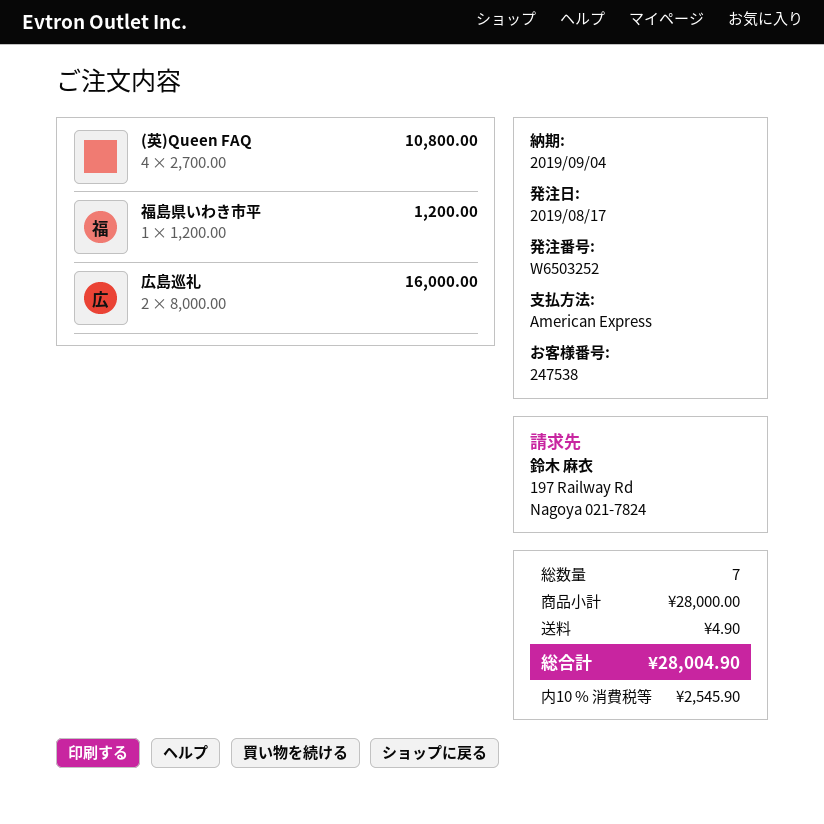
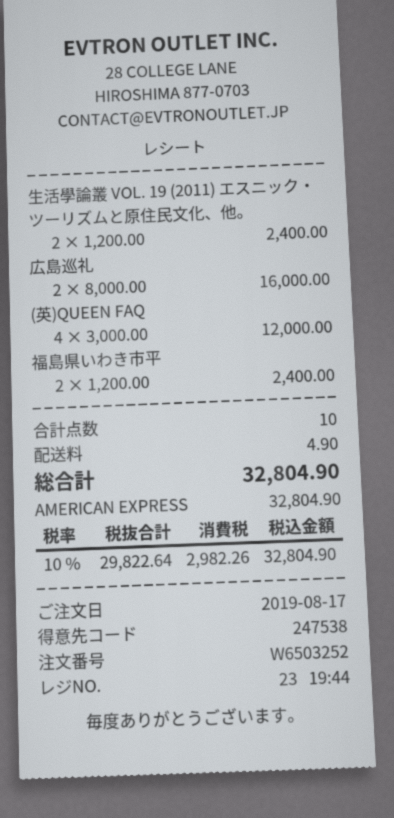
(英)Queen FAQ: 4 x 2700.00 = 10800.00 -> 4 x 3000.00 = 12000.00
福島県いわき市平: 1 x 1200.00 = 1200.00 -> 2 x 1200.00 = 2400.00
生活學論叢 VOL. 19 (2011) エスニック・ツーリズムと原住民文化、他。: none -> 2 x 1200.00 = 2400.00
total quantity: 7 -> 10
tax: 10% = 2545.90 -> 10% = 2982.26
total: 28004.90 -> 32804.90

